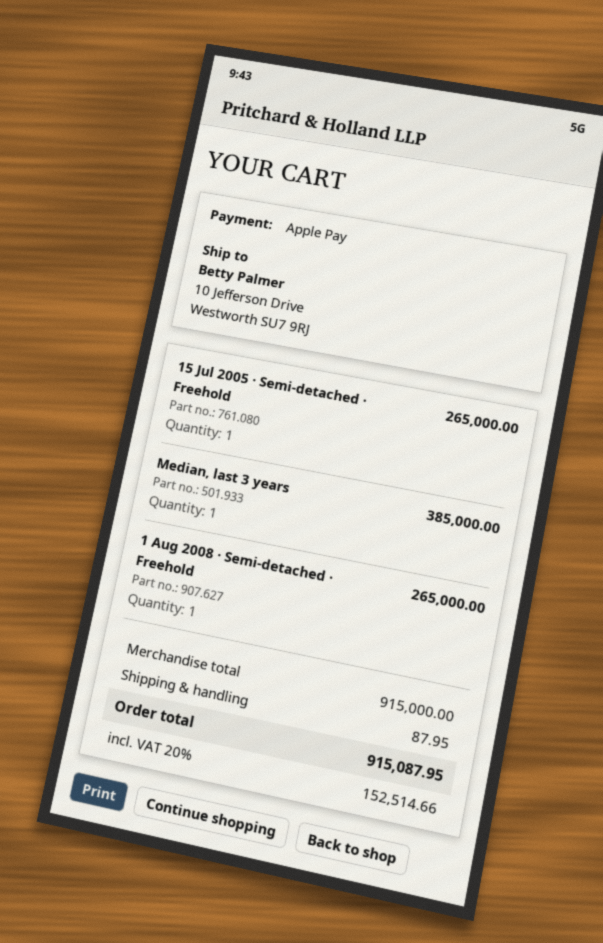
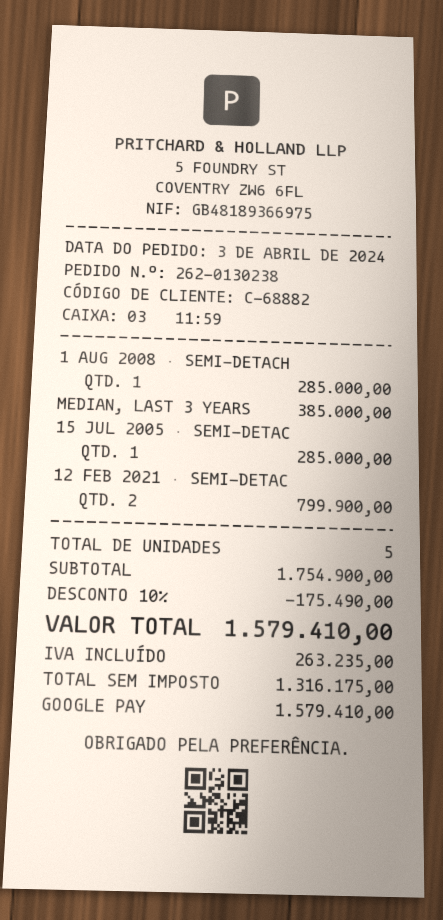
payment method: Apple Pay -> Google Pay
15 Jul 2005 · Semi-detached · Freehold: 1 for 265000.00 -> 1 for 285000.00
1 Aug 2008 · Semi-detached · Freehold: 1 for 265000.00 -> 1 for 285000.00
12 FEB 2021 · SEMI-DETAC: none -> 2 for 799900.00
subtotal: 915000.00 -> 1754900.00
discount: none -> 10% = 175490.00
shipping: 87.95 -> none
tax: 152514.66 -> 263235.00
total: 915087.95 -> 1579410.00

